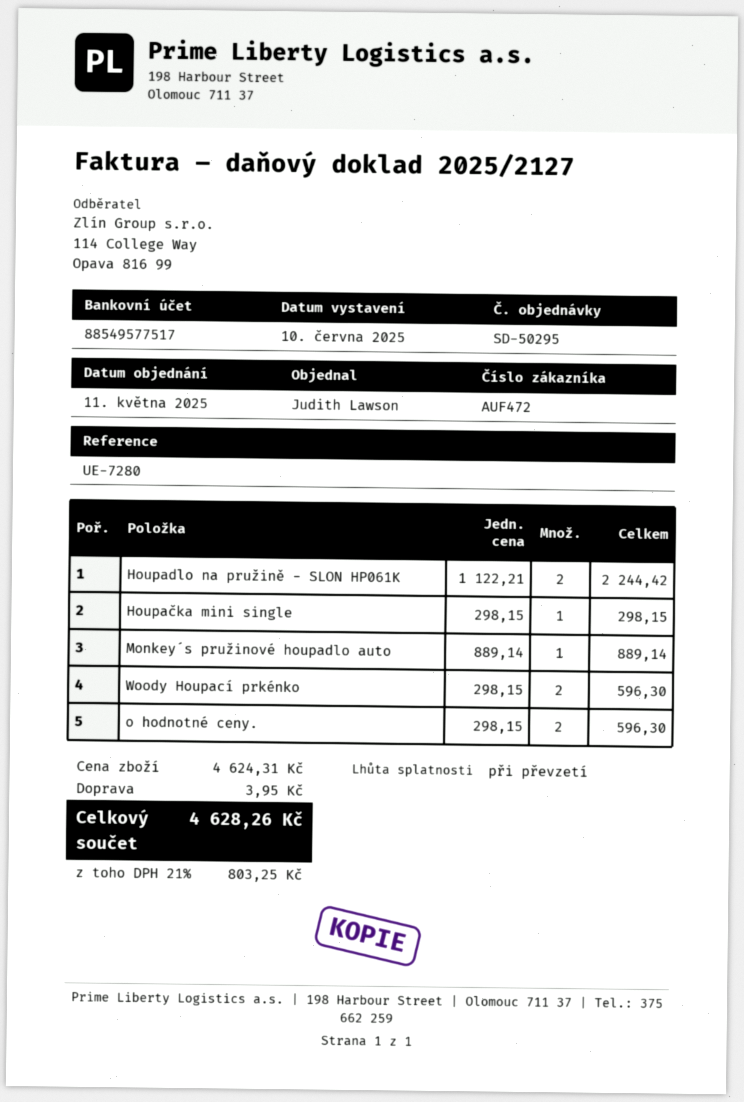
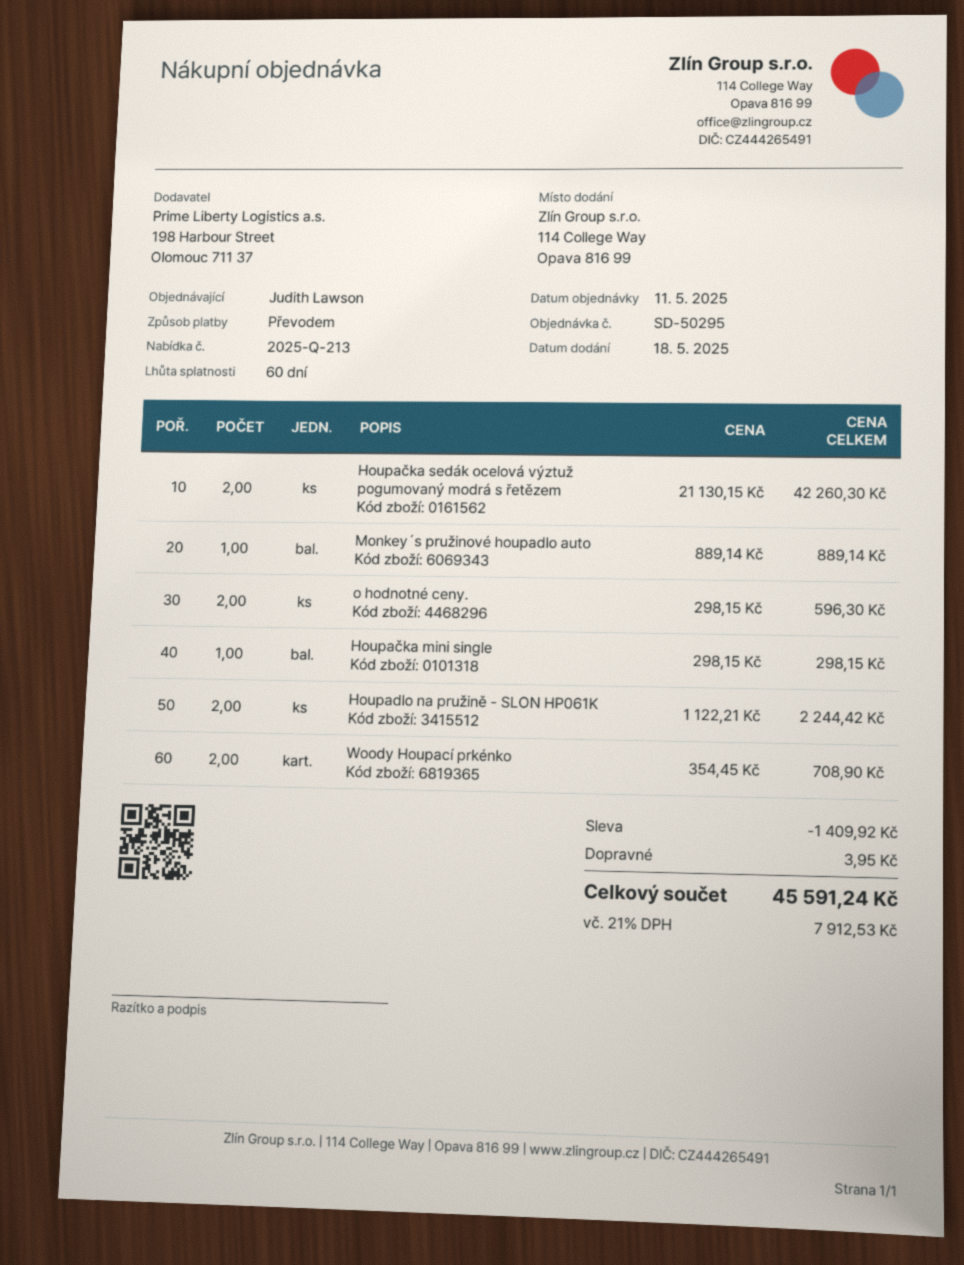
payment terms: on receipt -> 60 days
Woody Houpací prkénko: 2 x 298.15 = 596.30 -> 2 x 354.45 = 708.90
Houpačka sedák ocelová výztuž pogumovaný modrá s řetězem: none -> 2 x 21130.15 = 42260.30
discount: none -> 1409.92
tax: 21% = 803.25 -> 21% = 7912.53
total: 4628.26 -> 45591.24

